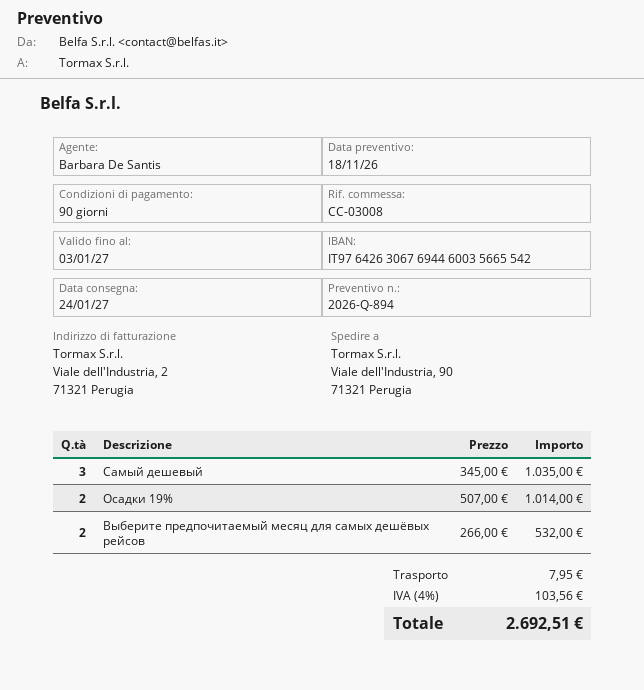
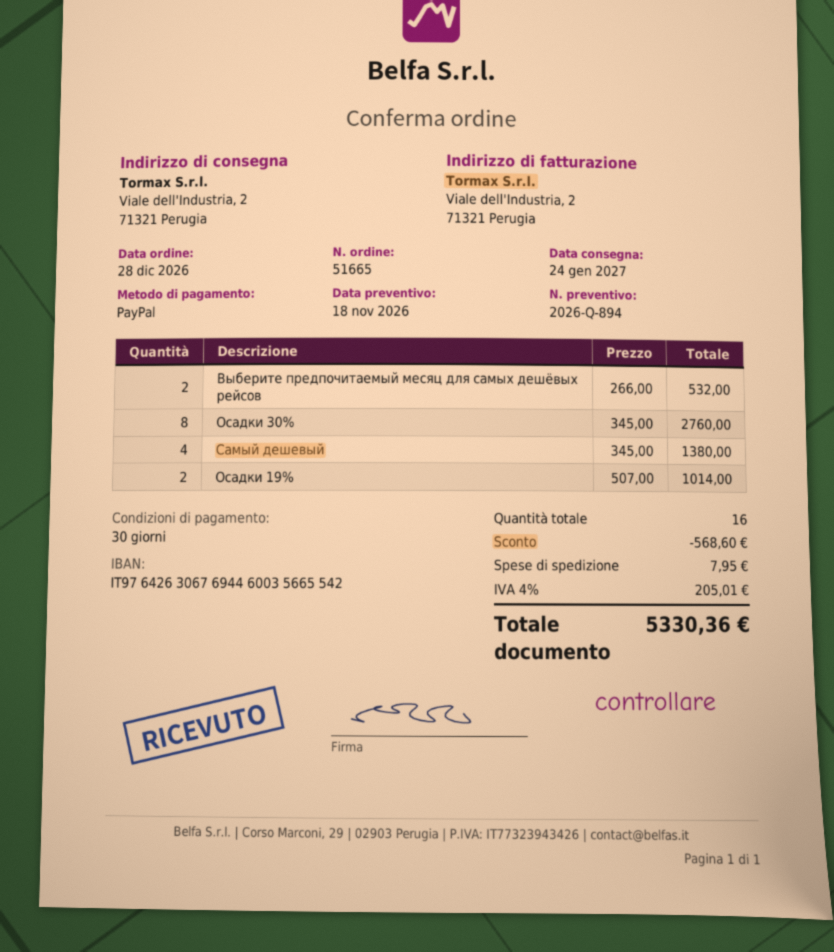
payment terms: 90 days -> 30 days
ship to: Viale dell'Industria, 90, 71321 Perugia -> Viale dell'Industria, 2, 71321 Perugia
Самый дешевый: 3 x 345.00 = 1035.00 -> 4 x 345.00 = 1380.00
Осадки 30%: none -> 8 x 345.00 = 2760.00
discount: none -> 568.60
tax: 4% = 103.56 -> 4% = 205.01
total: 2692.51 -> 5330.36

